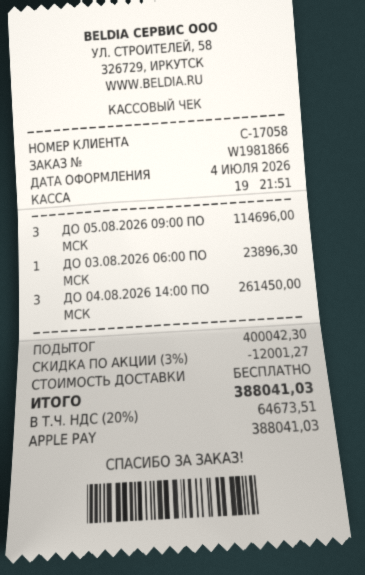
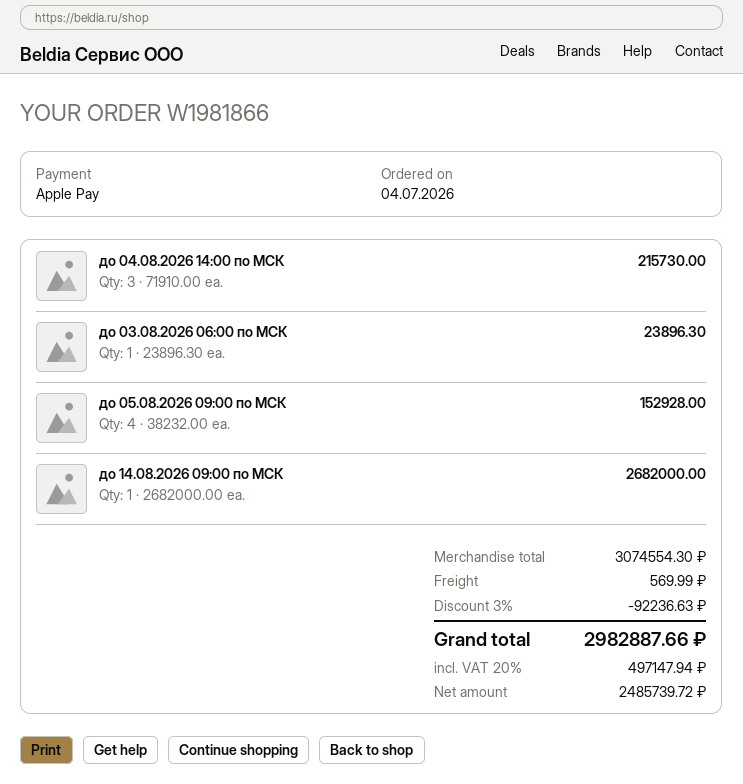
ДО 05.08.2026 09:00 ПО МСК: 3 for 114696.00 -> 4 for 152928.00
ДО 04.08.2026 14:00 ПО МСК: 3 for 261450.00 -> 3 for 215730.00
до 14.08.2026 09:00 по МСК: none -> 1 for 2682000.00
subtotal: 400042.30 -> 3074554.30
discount: 3% = 12001.27 -> 3% = 92236.63
shipping: 0.00 -> 569.99
tax: 20% = 64673.51 -> 20% = 497147.94
total: 388041.03 -> 2982887.66

